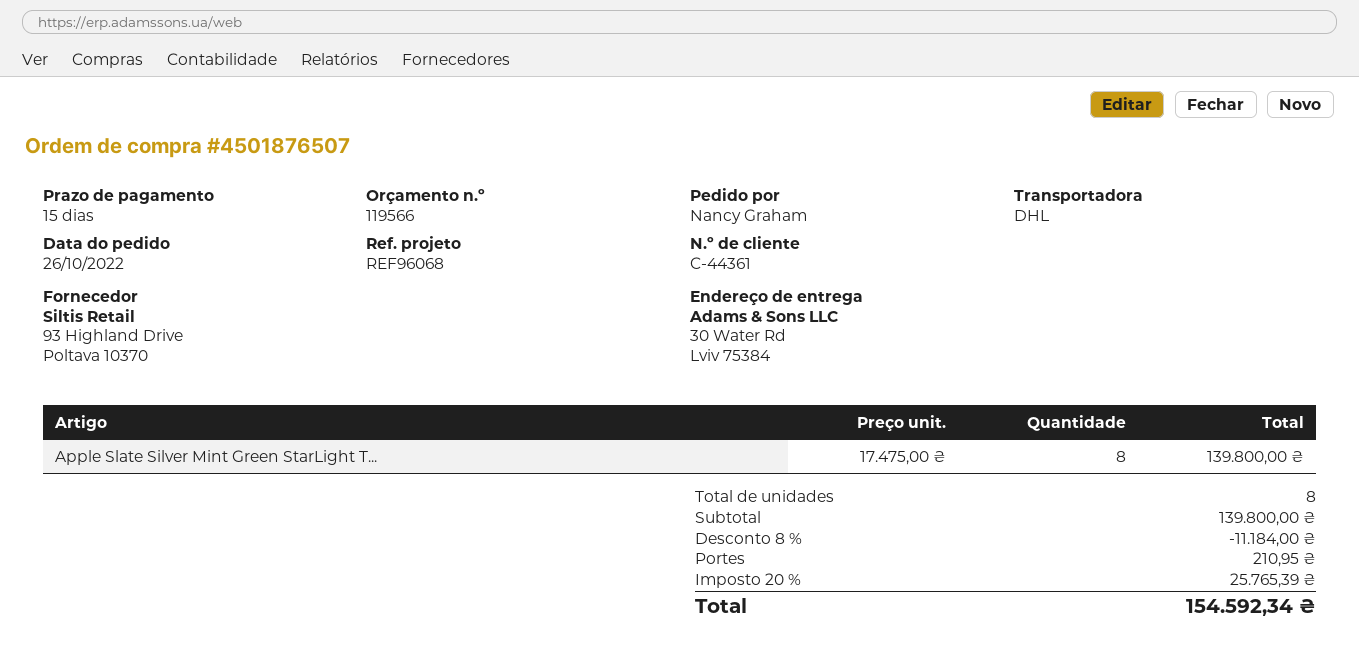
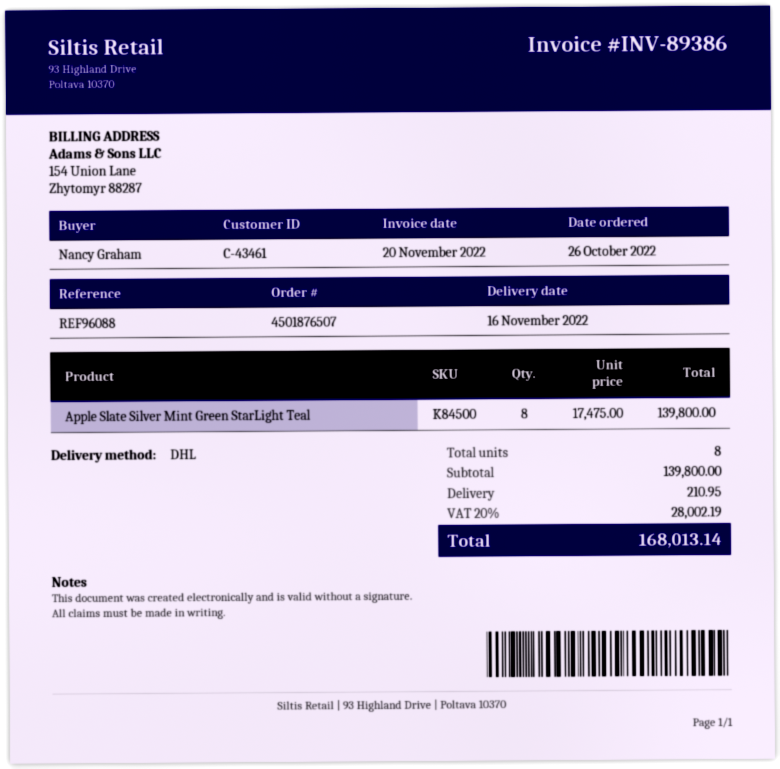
customer number: C-44361 -> C-43461
reference: REF96068 -> REF96088
discount: 8% = 11184.00 -> none
tax: 20% = 25765.39 -> 20% = 28002.19
total: 154592.34 -> 168013.14

